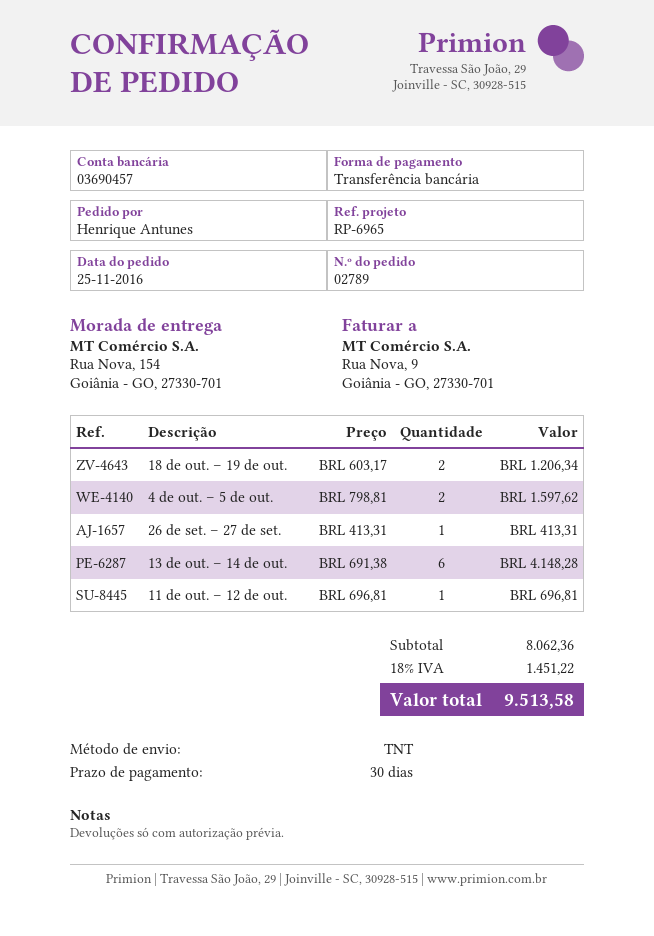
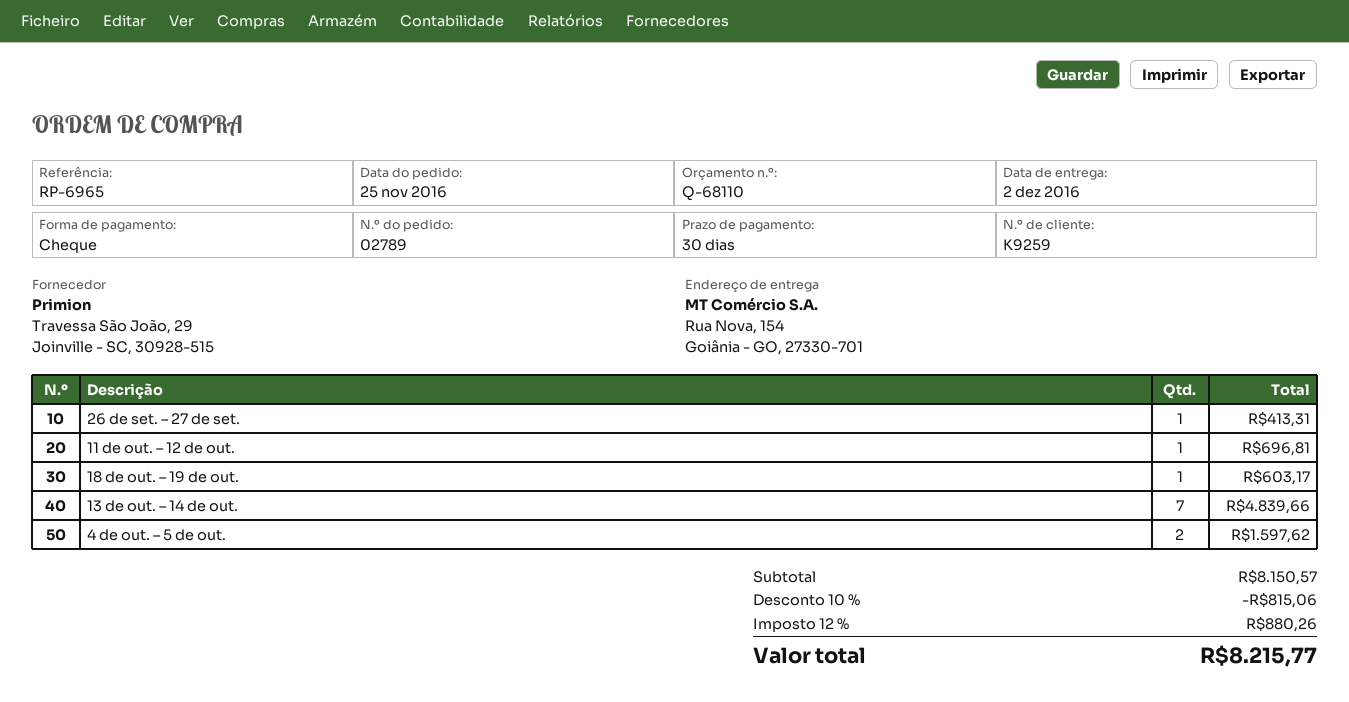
payment method: bank transfer -> cheque
18 de out. – 19 de out.: 2 for 1206.34 -> 1 for 603.17
13 de out. – 14 de out.: 6 for 4148.28 -> 7 for 4839.66
subtotal: 8062.36 -> 8150.57
discount: none -> 10% = 815.06
tax: 18% = 1451.22 -> 12% = 880.26
total: 9513.58 -> 8215.77

